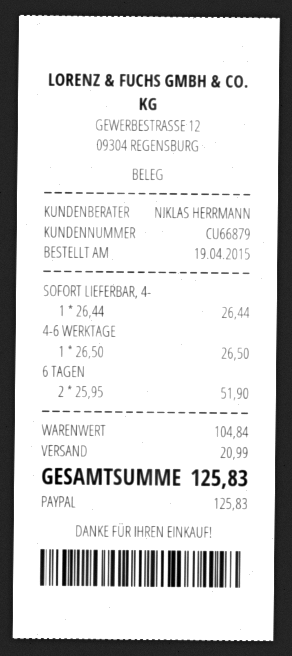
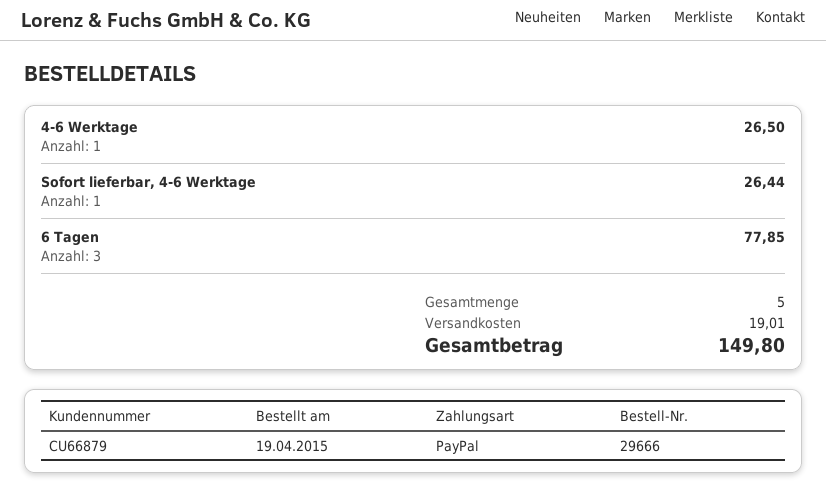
6 TAGEN: 2 for 51.90 -> 3 for 77.85
shipping: 20.99 -> 19.01
total: 125.83 -> 149.80

